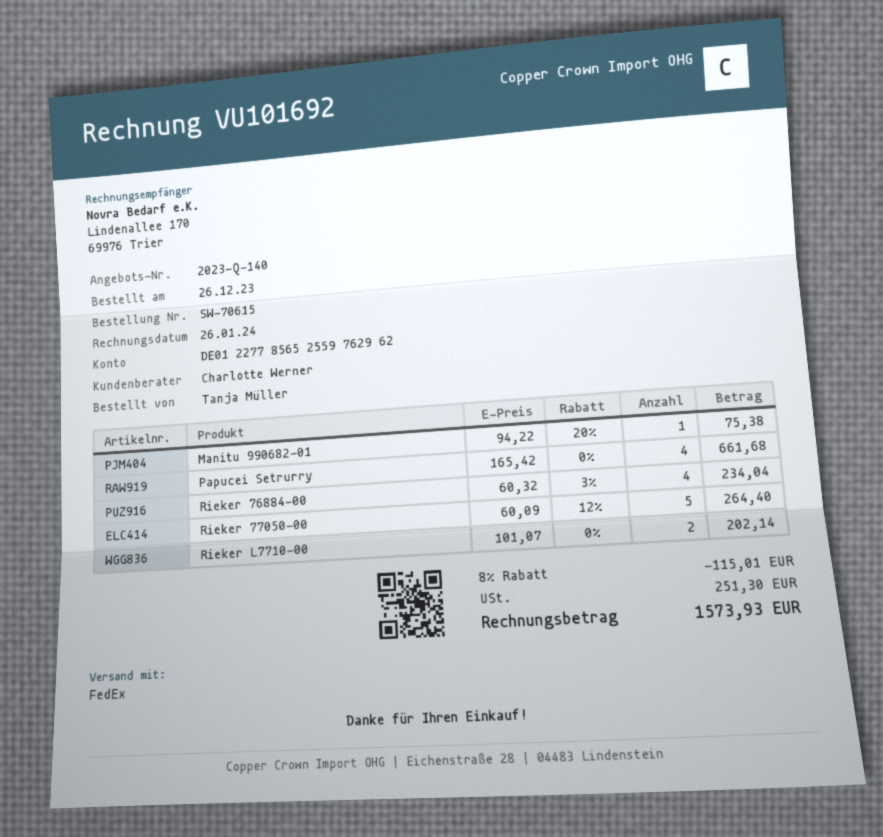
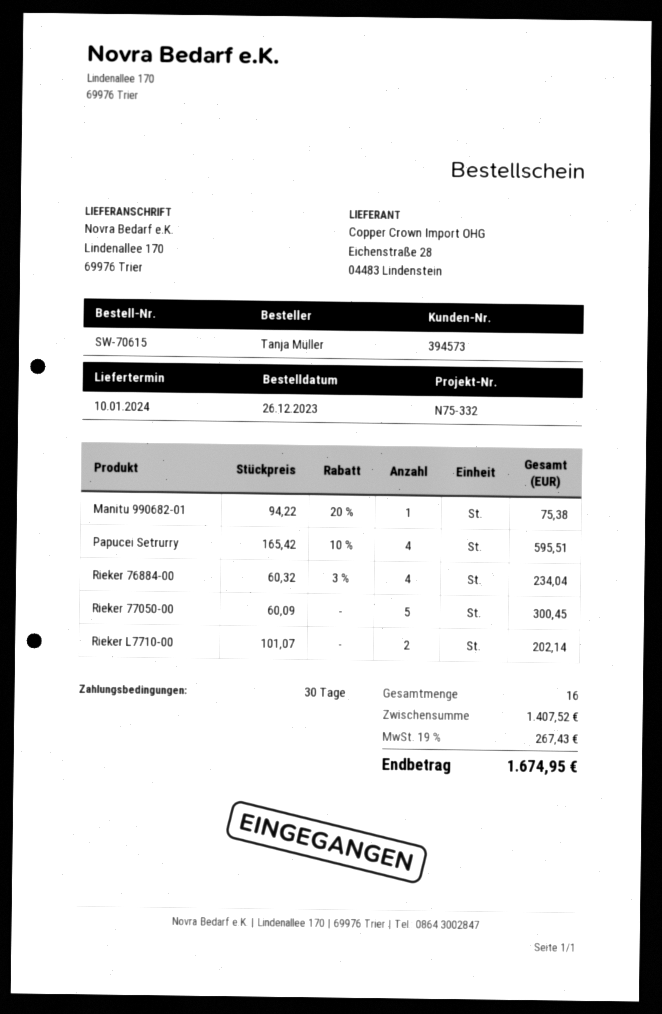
Papucei Setrurry: 4 x 165.42 = 661.68 -> 4 x 165.42 - 10% = 595.51
Rieker 77050-00: 5 x 60.09 - 12% = 264.40 -> 5 x 60.09 = 300.45
discount: 8% = 115.01 -> none
tax: 251.30 -> 267.43
total: 1573.93 -> 1674.95

